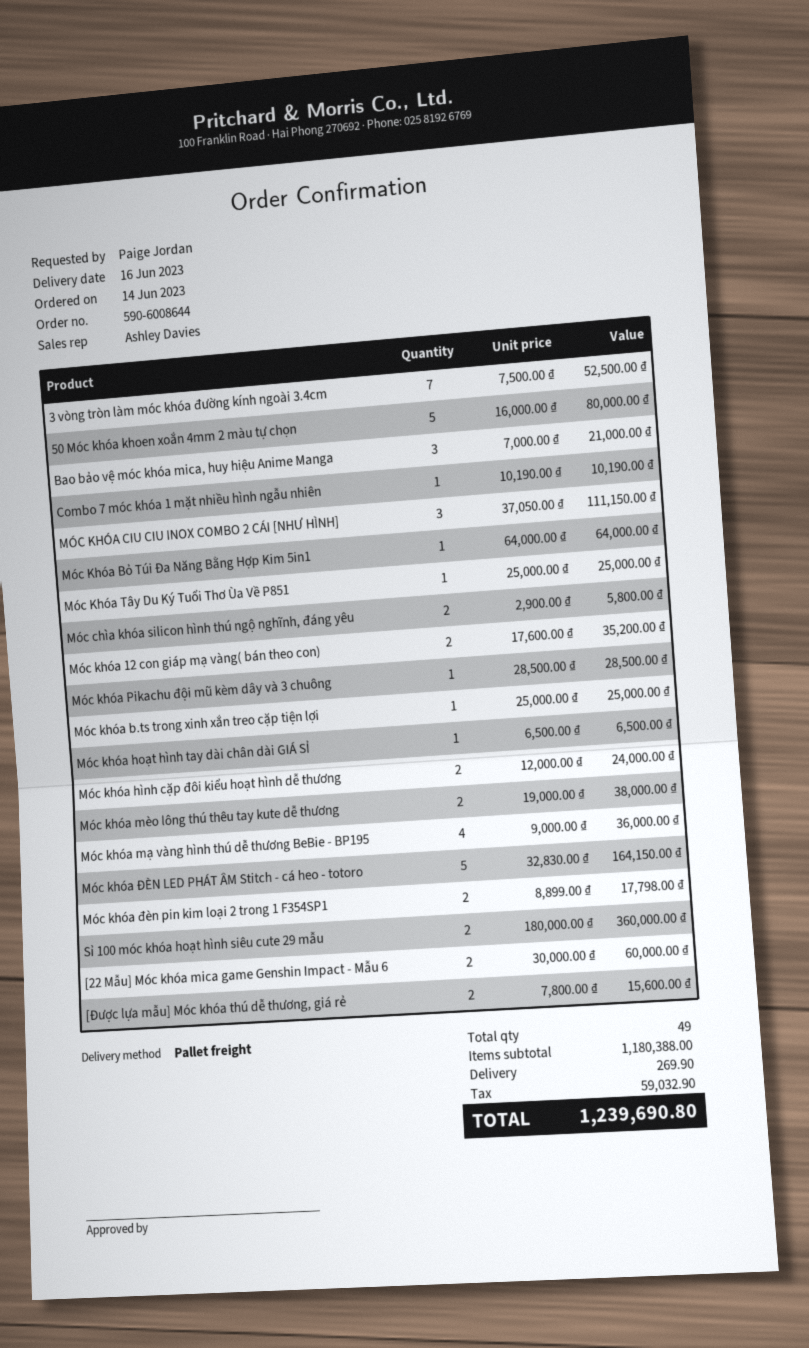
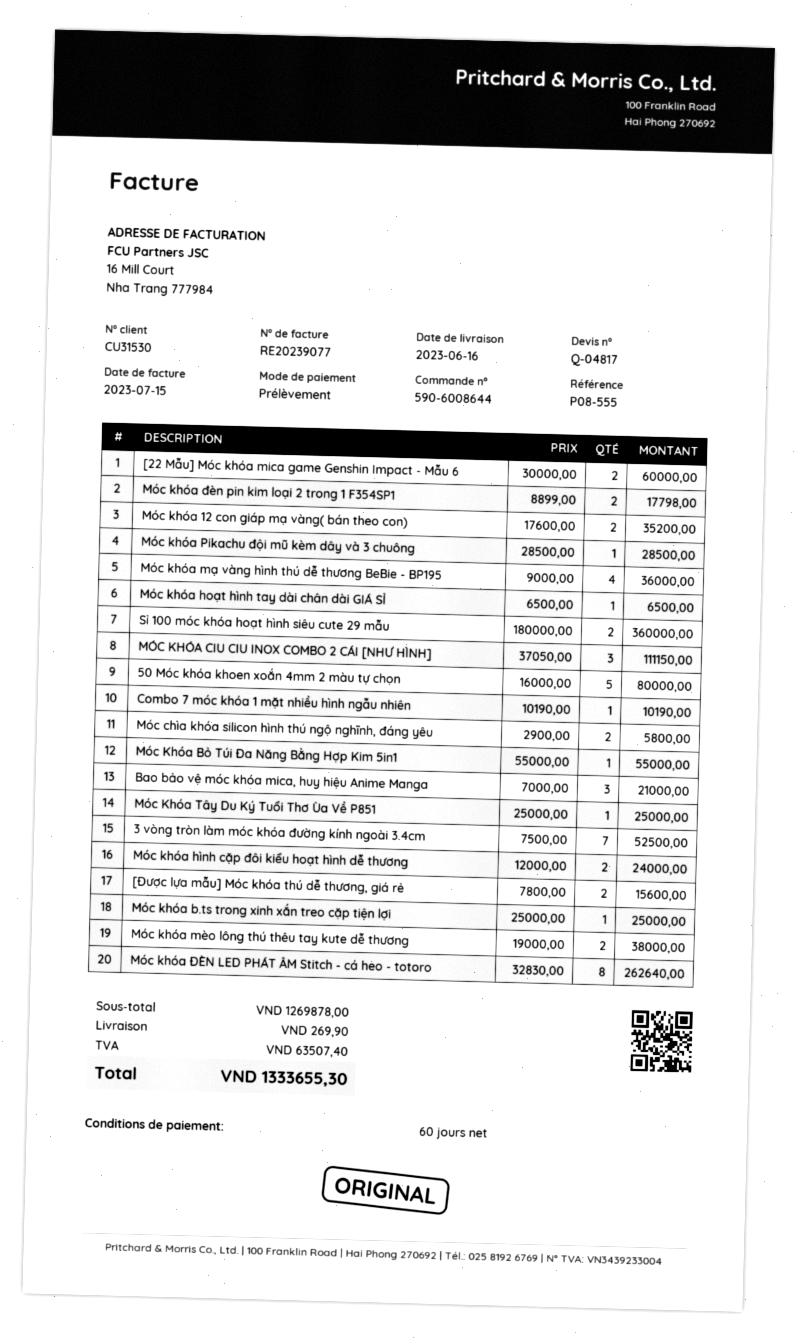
Móc Khóa Bỏ Túi Đa Năng Bằng Hợp Kim 5in1: 1 x 64000.00 = 64000.00 -> 1 x 55000.00 = 55000.00
Móc khóa ĐÈN LED PHÁT ÂM Stitch - cá heo - totoro: 5 x 32830.00 = 164150.00 -> 8 x 32830.00 = 262640.00
subtotal: 1180388.00 -> 1269878.00
tax: 59032.90 -> 63507.40
total: 1239690.80 -> 1333655.30

